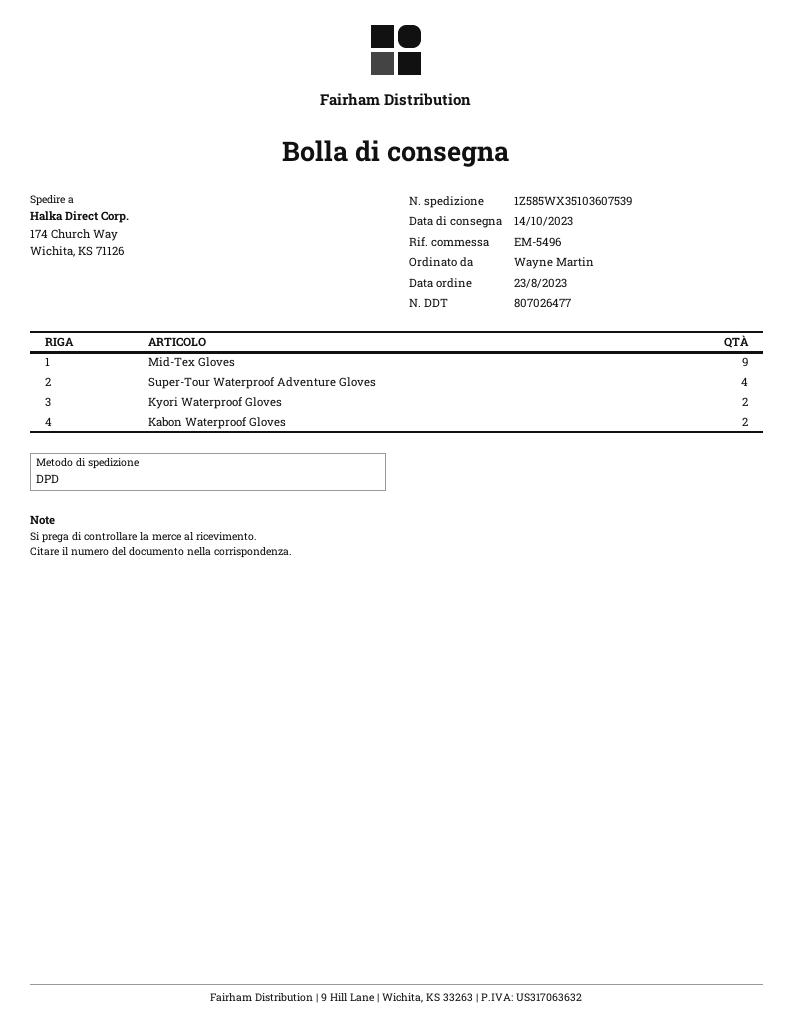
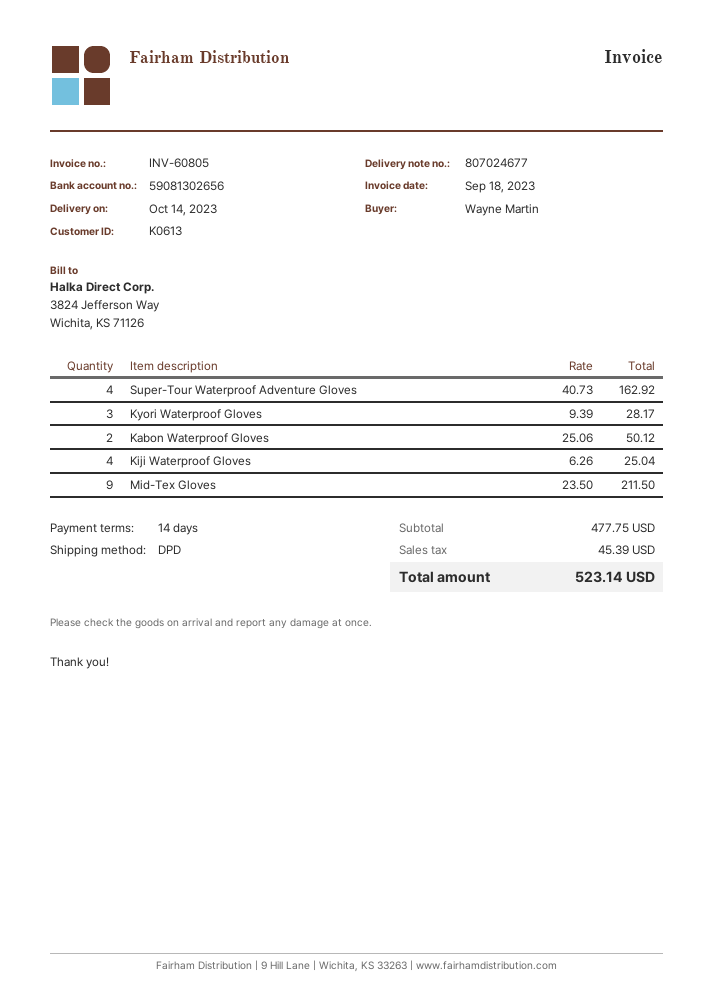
delivery note number: 807026477 -> 807024677
Kyori Waterproof Gloves: 2 -> 3
Kiji Waterproof Gloves: none -> 4

